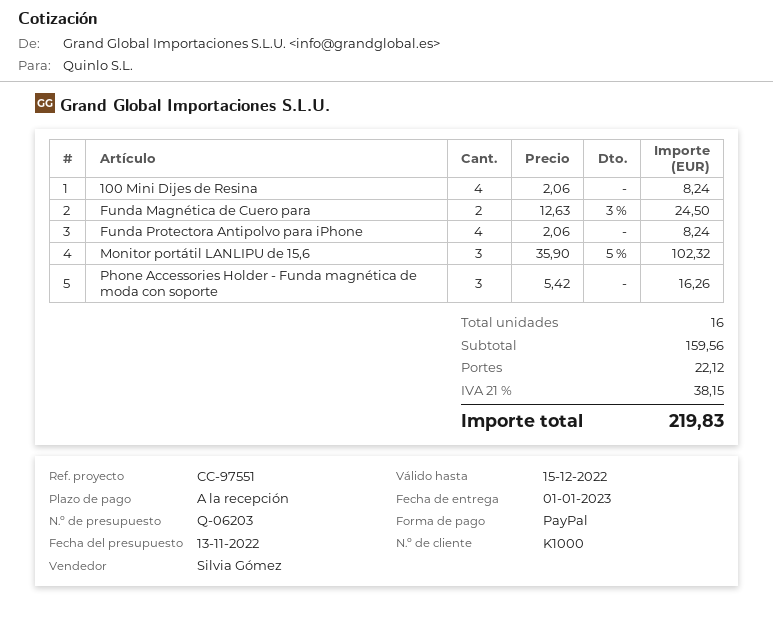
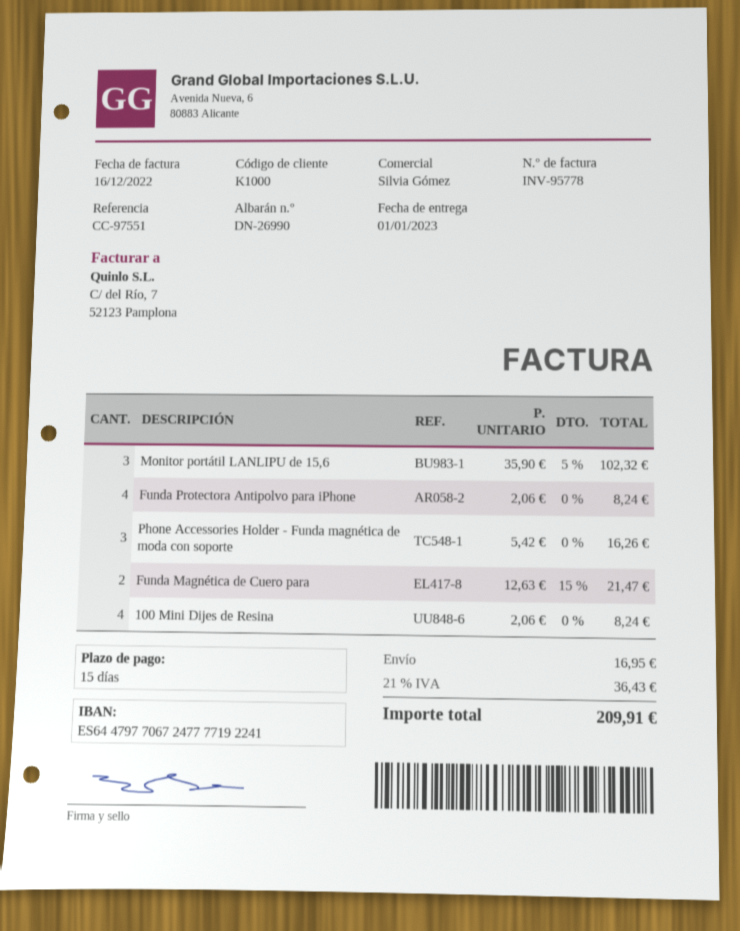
payment terms: on receipt -> 15 days
Funda Magnética de Cuero para: 2 x 12.63 - 3% = 24.50 -> 2 x 12.63 - 15% = 21.47
shipping: 22.12 -> 16.95
tax: 21% = 38.15 -> 21% = 36.43
total: 219.83 -> 209.91

